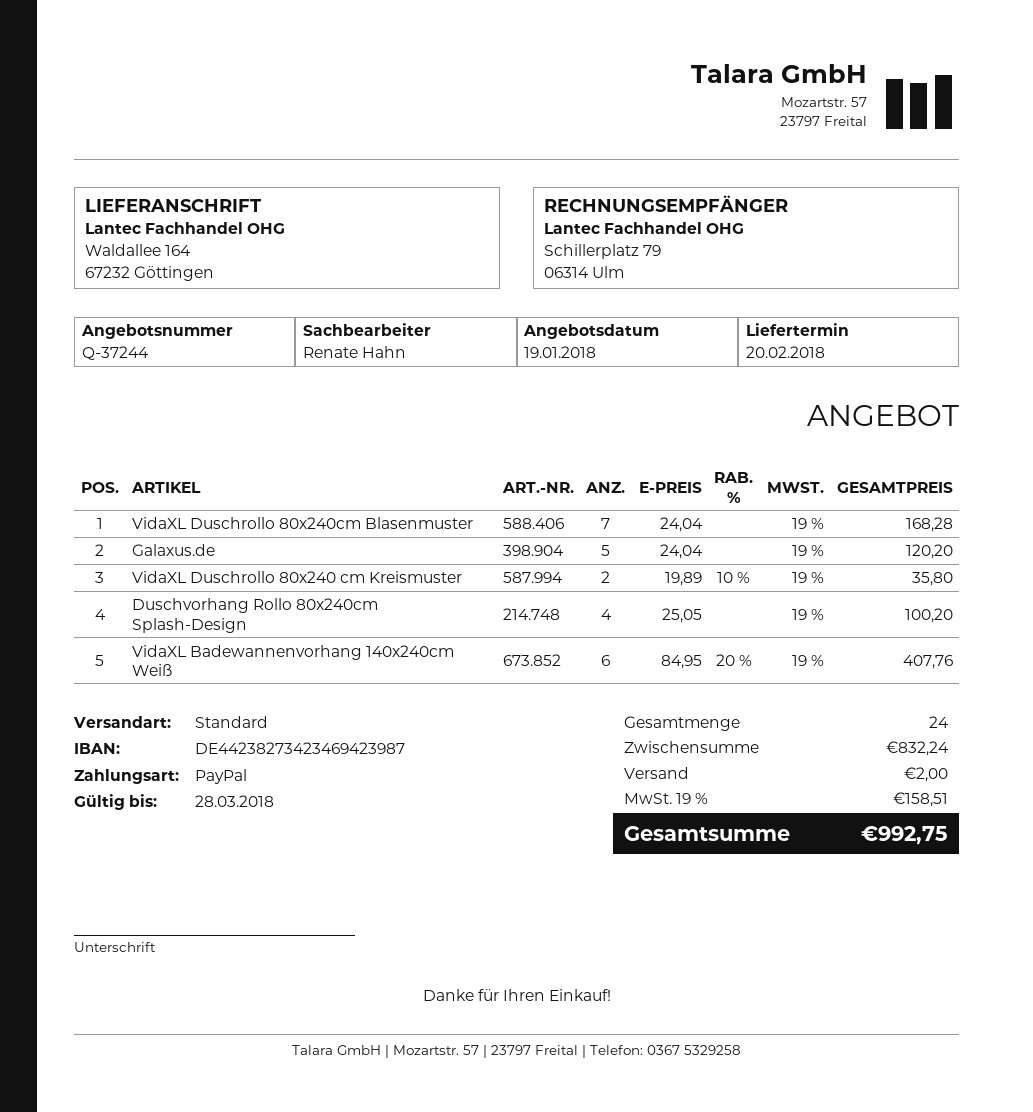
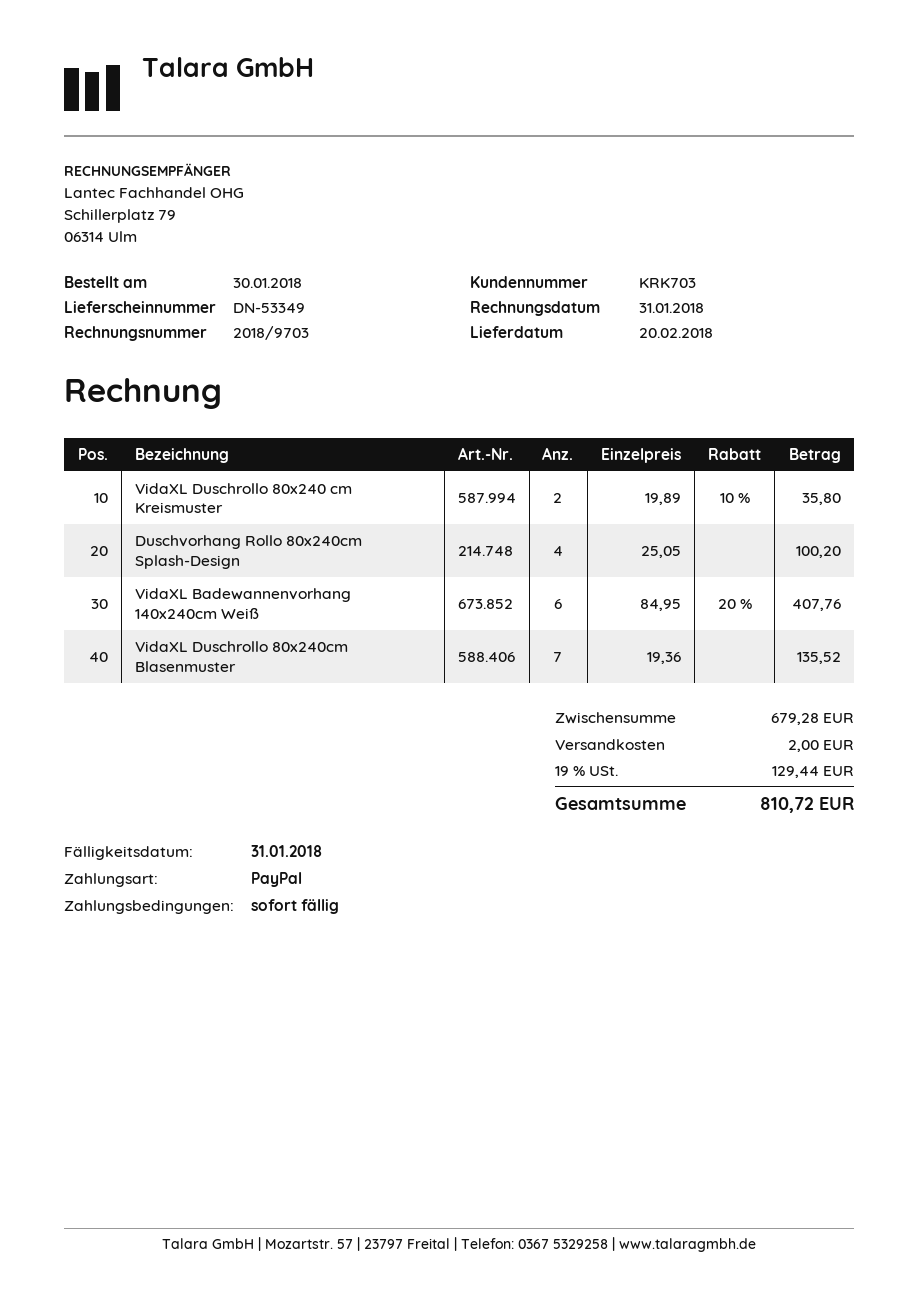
VidaXL Duschrollo 80x240cm Blasenmuster: 7 x 24.04 = 168.28 -> 7 x 19.36 = 135.52
Galaxus.de: 5 x 24.04 = 120.20 -> none
subtotal: 832.24 -> 679.28
tax: 19% = 158.51 -> 19% = 129.44
total: 992.75 -> 810.72

